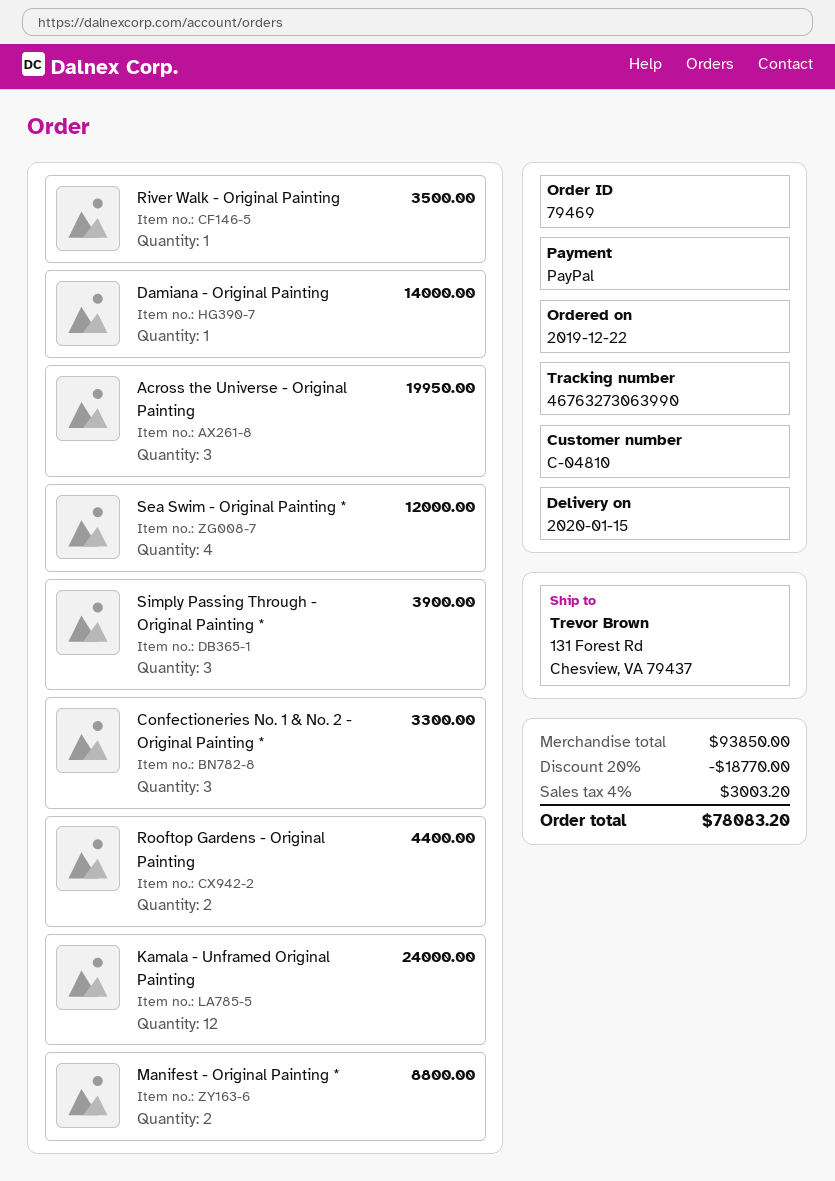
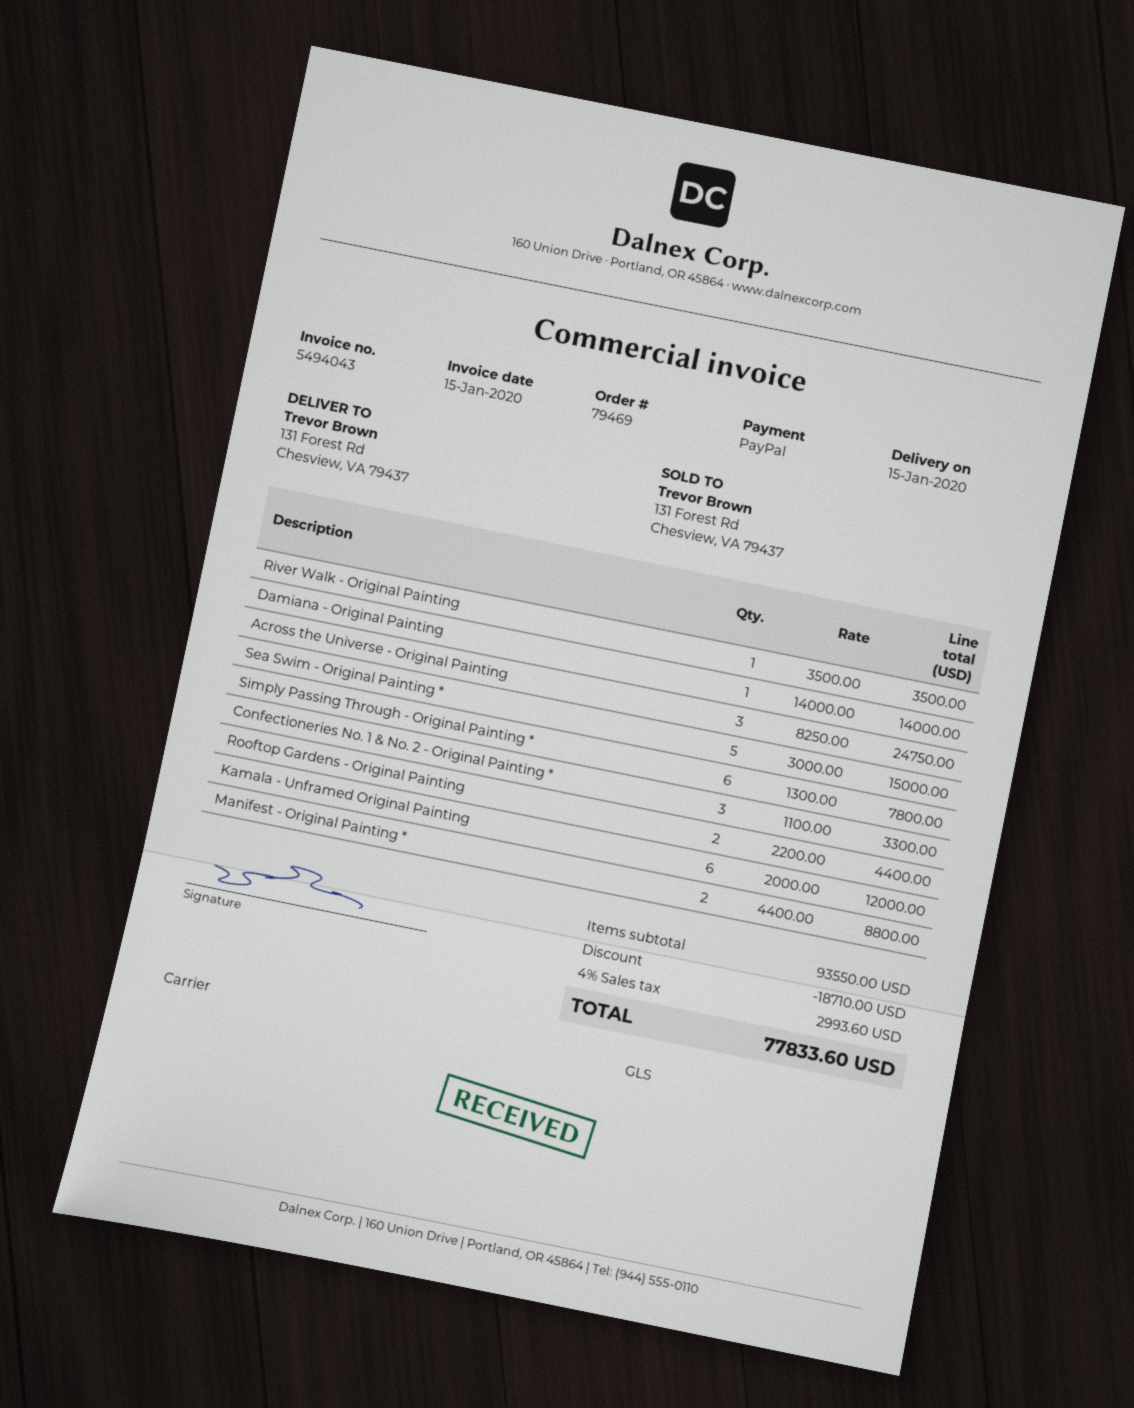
Across the Universe - Original Painting: 3 for 19950.00 -> 3 for 24750.00
Sea Swim - Original Painting *: 4 for 12000.00 -> 5 for 15000.00
Simply Passing Through - Original Painting *: 3 for 3900.00 -> 6 for 7800.00
Kamala - Unframed Original Painting: 12 for 24000.00 -> 6 for 12000.00
subtotal: 93850.00 -> 93550.00
discount: 18770.00 -> 18710.00
tax: 4% = 3003.20 -> 4% = 2993.60
total: 78083.20 -> 77833.60

